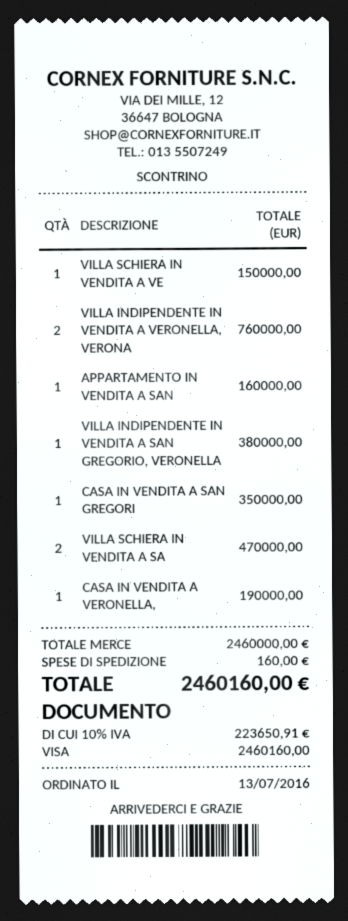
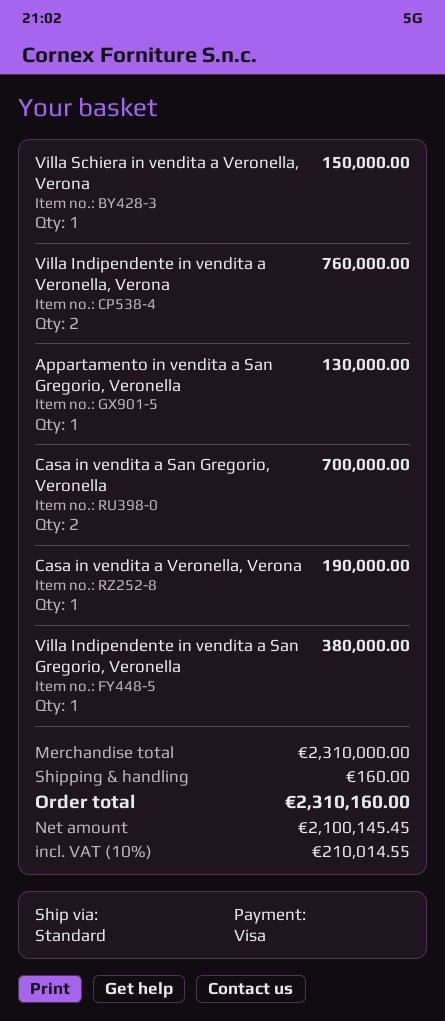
APPARTAMENTO IN VENDITA A SAN: 1 for 160000.00 -> 1 for 130000.00
CASA IN VENDITA A SAN GREGORI: 1 for 350000.00 -> 2 for 700000.00
VILLA SCHIERA IN VENDITA A SA: 2 for 470000.00 -> none
subtotal: 2460000.00 -> 2310000.00
tax: 10% = 223650.91 -> 10% = 210014.55
total: 2460160.00 -> 2310160.00

